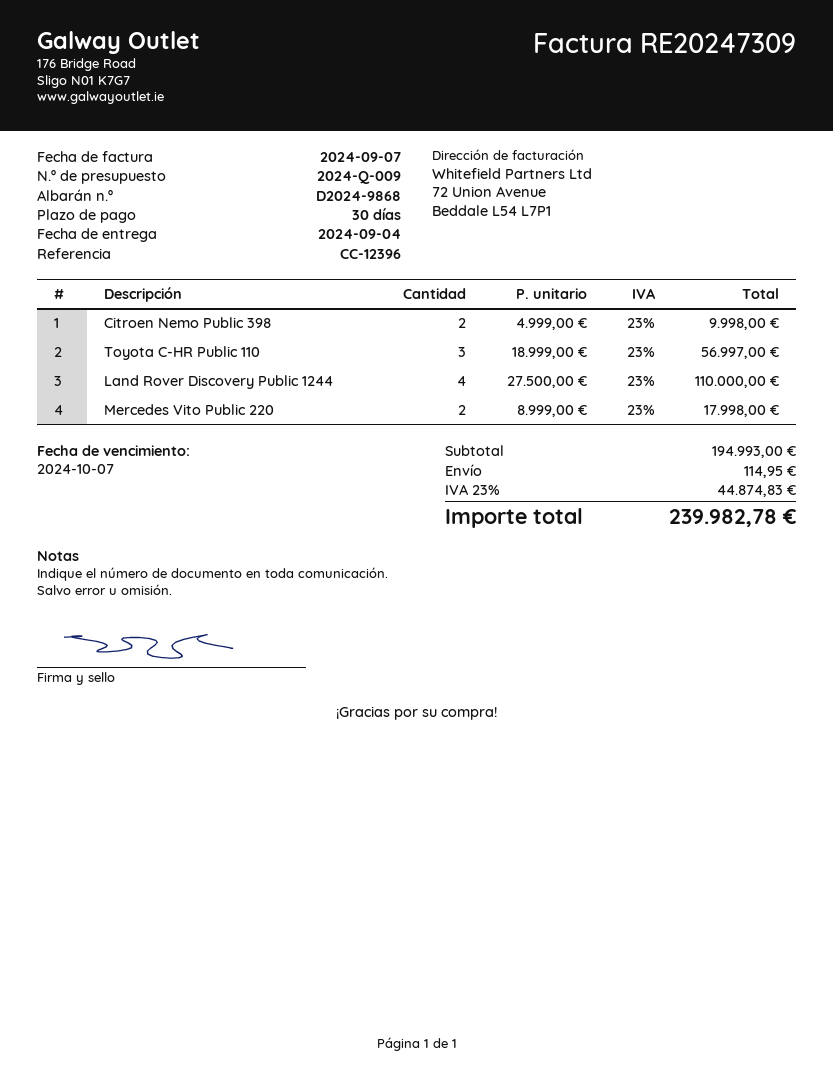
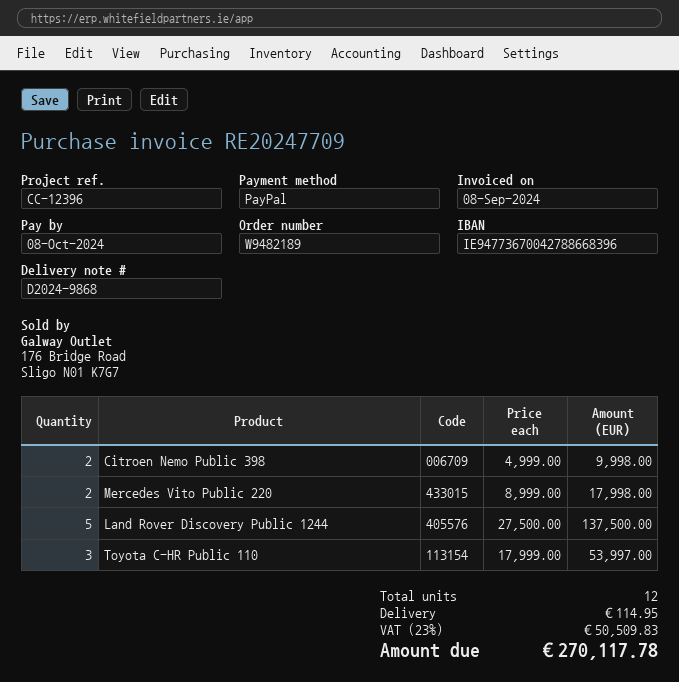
invoice number: RE20247309 -> RE20247709
invoice date: 2024-09-07 -> 2024-09-08
due date: 2024-10-07 -> 2024-10-08
Toyota C-HR Public 110: 3 x 18999.00 = 56997.00 -> 3 x 17999.00 = 53997.00
Land Rover Discovery Public 1244: 4 x 27500.00 = 110000.00 -> 5 x 27500.00 = 137500.00
tax: 23% = 44874.83 -> 23% = 50509.83
total: 239982.78 -> 270117.78

